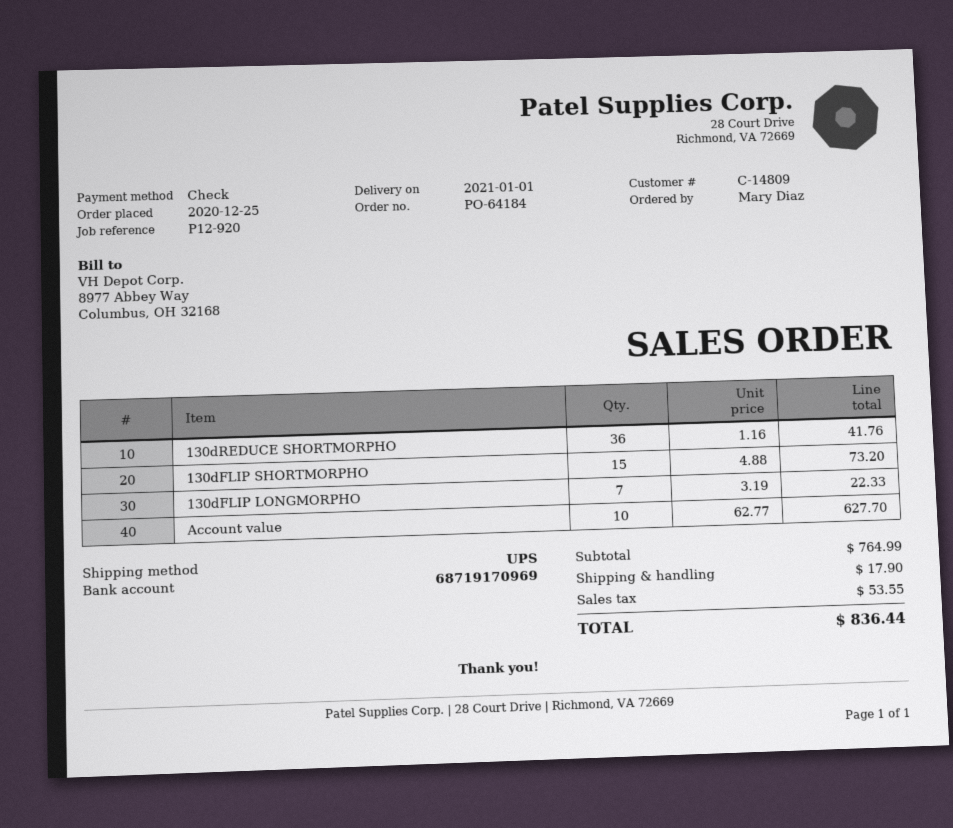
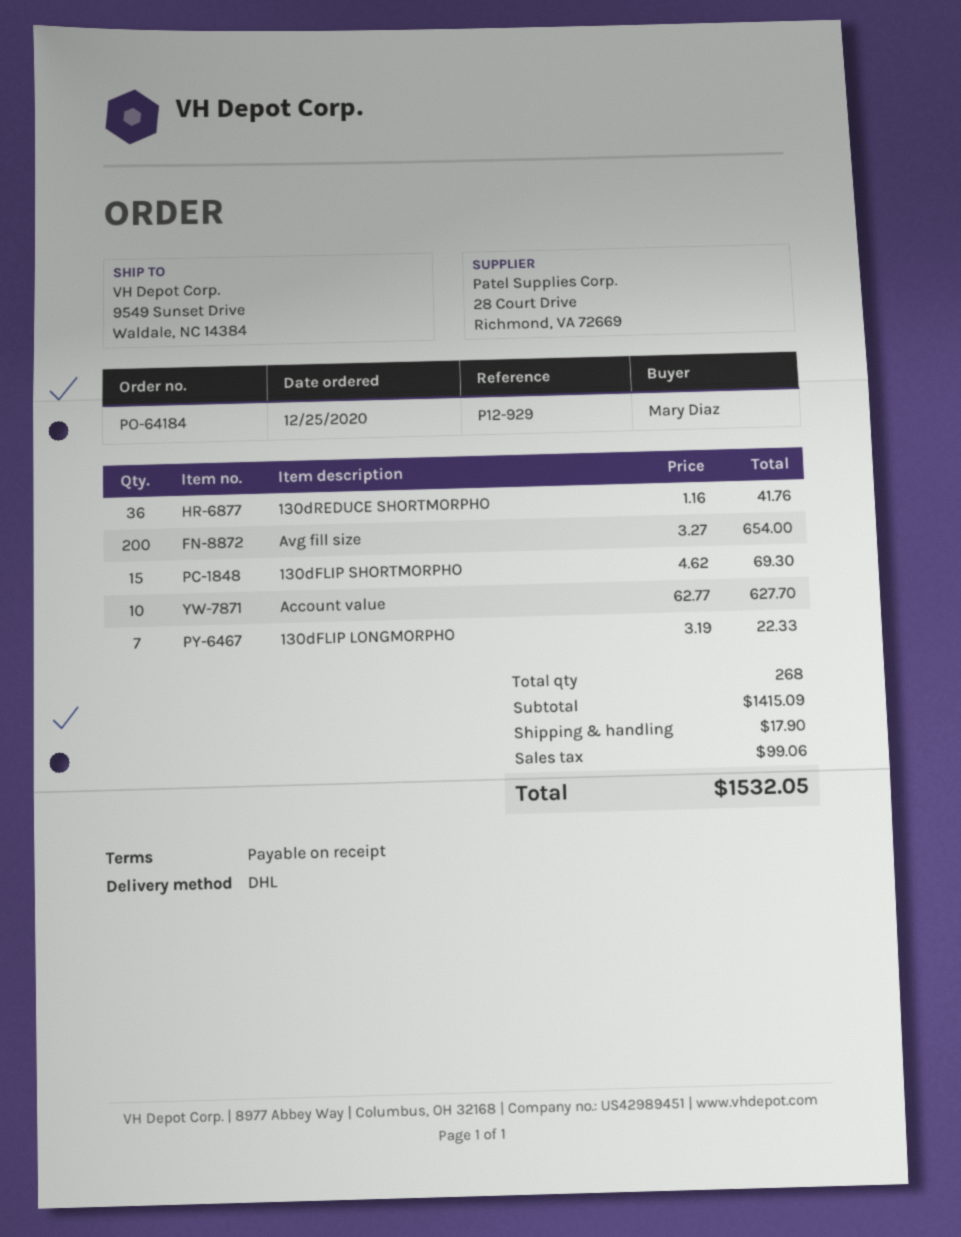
reference: P12-920 -> P12-929
shipping method: UPS -> DHL
130dFLIP SHORTMORPHO: 15 x 4.88 = 73.20 -> 15 x 4.62 = 69.30
Avg fill size: none -> 200 x 3.27 = 654.00
subtotal: 764.99 -> 1415.09
tax: 53.55 -> 99.06
total: 836.44 -> 1532.05

